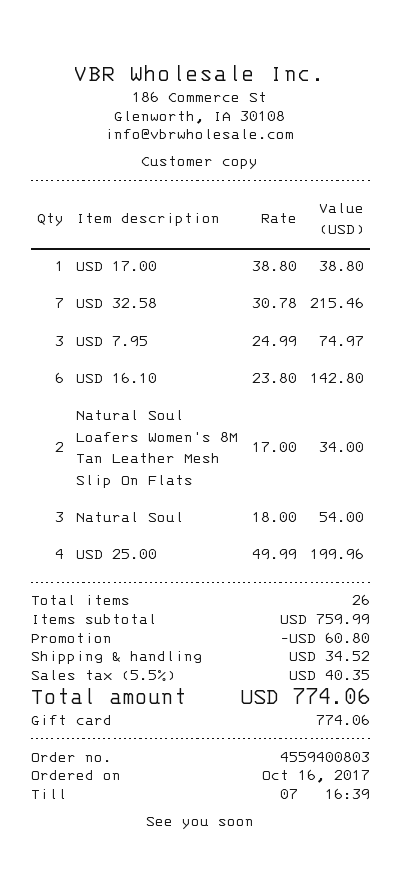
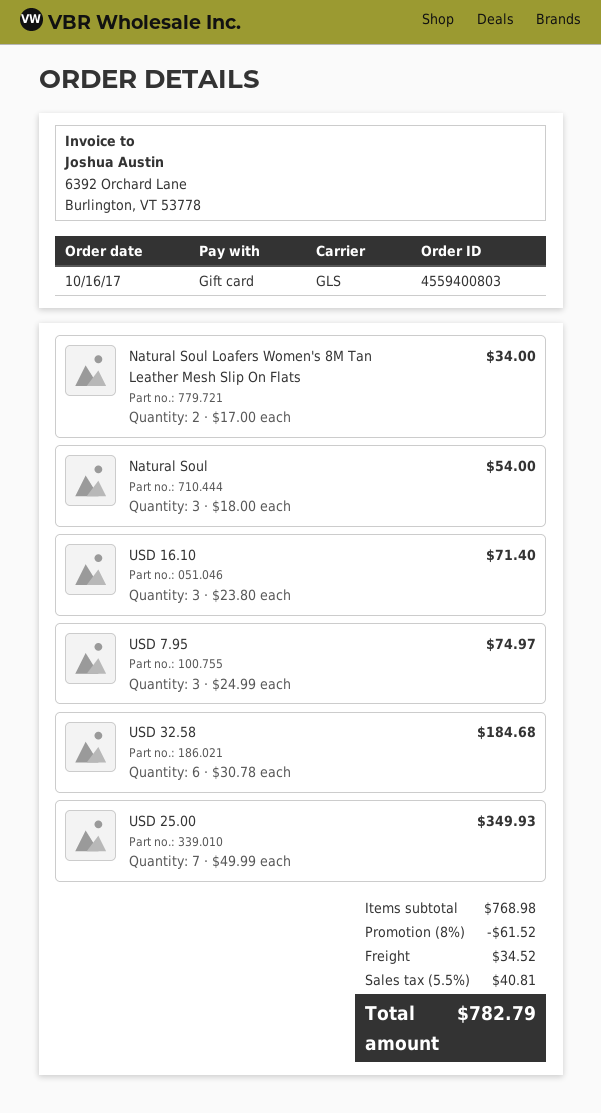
USD 17.00: 1 x 38.80 = 38.80 -> none
USD 32.58: 7 x 30.78 = 215.46 -> 6 x 30.78 = 184.68
USD 16.10: 6 x 23.80 = 142.80 -> 3 x 23.80 = 71.40
USD 25.00: 4 x 49.99 = 199.96 -> 7 x 49.99 = 349.93
subtotal: 759.99 -> 768.98
discount: 60.80 -> 61.52
tax: 5.5% = 40.35 -> 5.5% = 40.81
total: 774.06 -> 782.79

